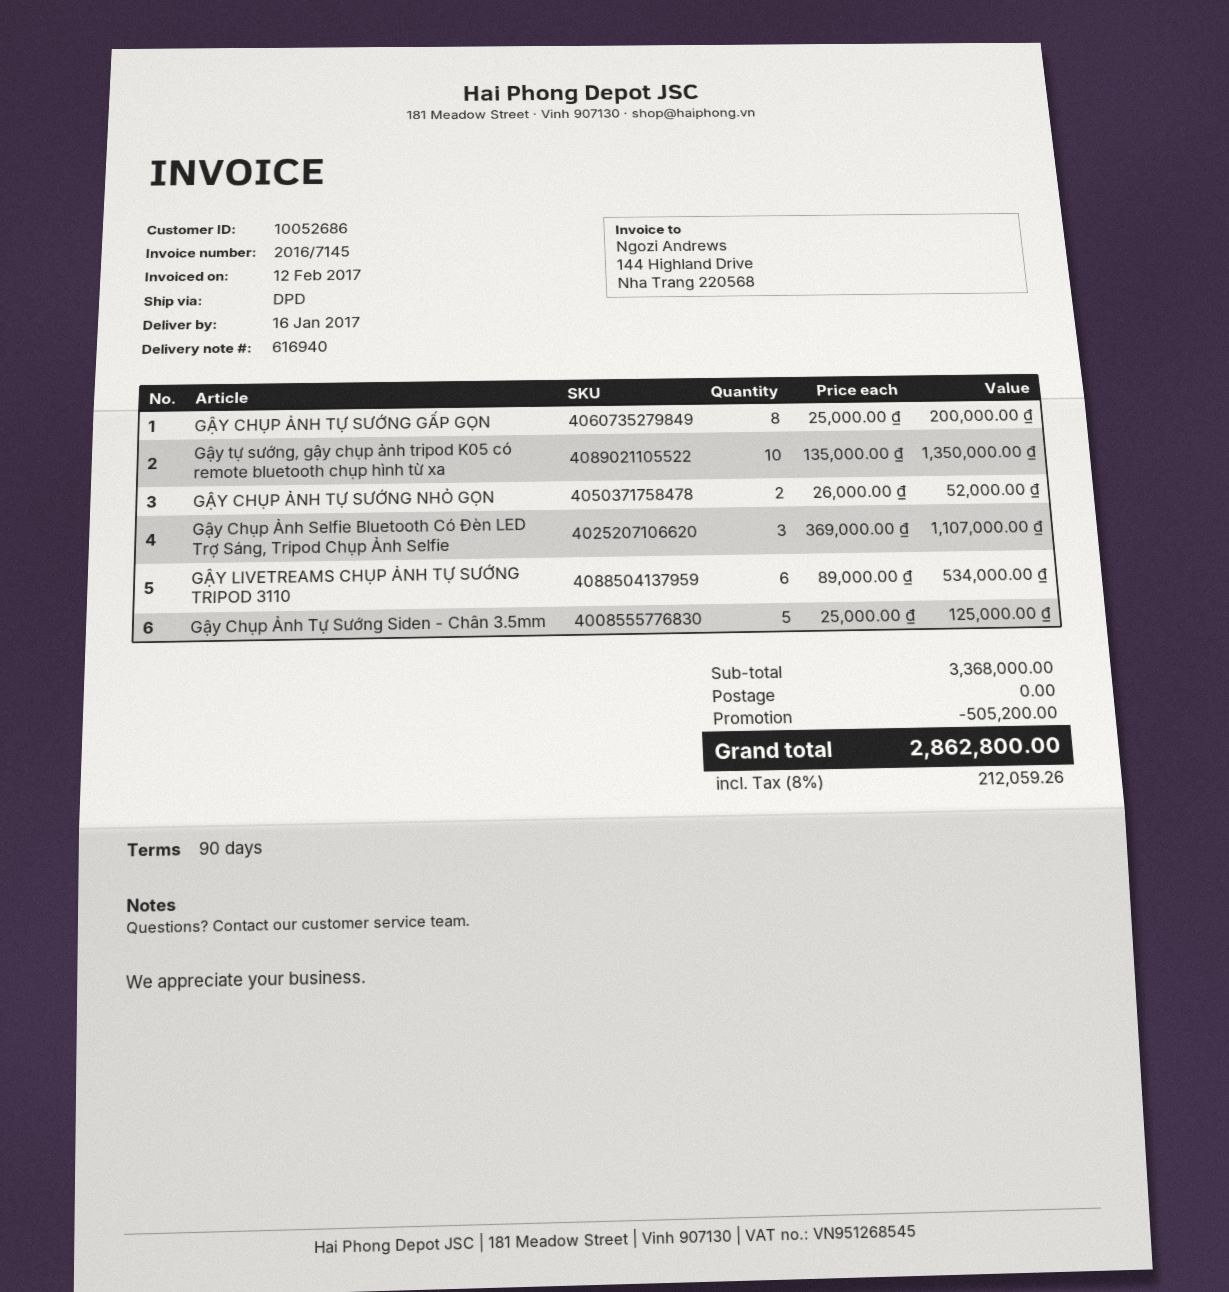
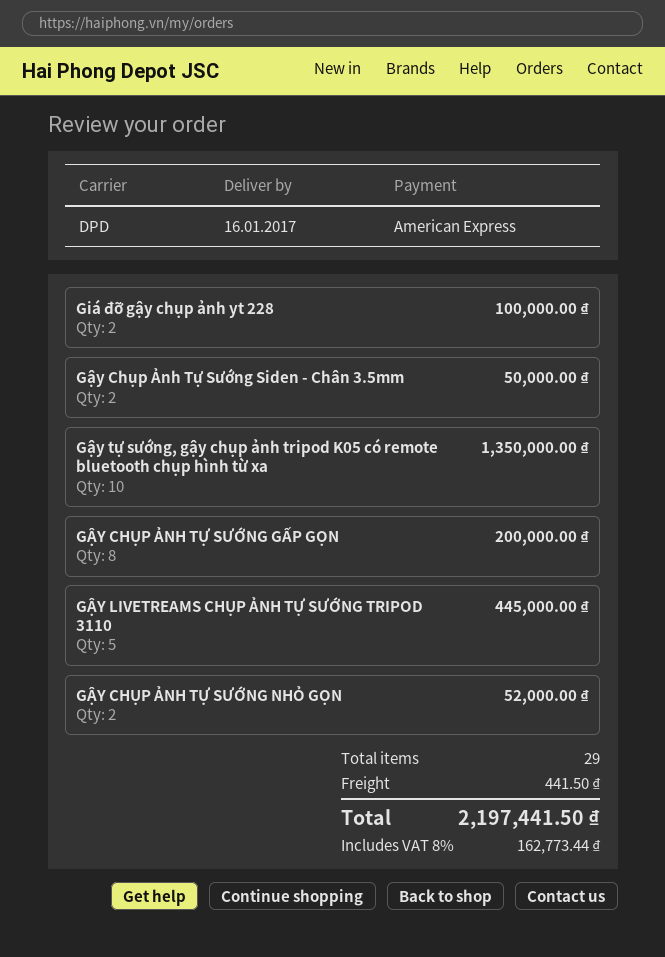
Gậy Chụp Ảnh Selfie Bluetooth Có Đèn LED Trợ Sáng, Tripod Chụp Ảnh Selfie: 3 for 1107000.00 -> none
GẬY LIVETREAMS CHỤP ẢNH TỰ SƯỚNG TRIPOD 3110: 6 for 534000.00 -> 5 for 445000.00
Gậy Chụp Ảnh Tự Sướng Siden - Chân 3.5mm: 5 for 125000.00 -> 2 for 50000.00
Giá đỡ gậy chụp ảnh yt 228: none -> 2 for 100000.00
discount: 505200.00 -> none
shipping: 0.00 -> 441.50
tax: 8% = 212059.26 -> 8% = 162773.44
total: 2862800.00 -> 2197441.50

